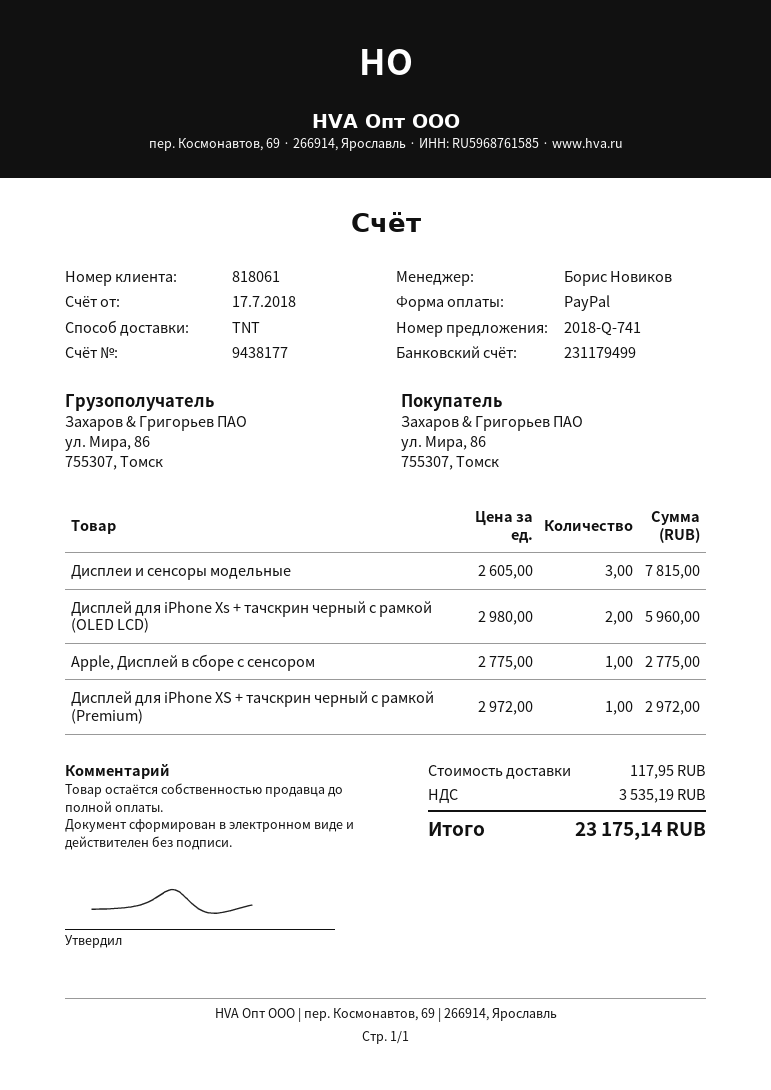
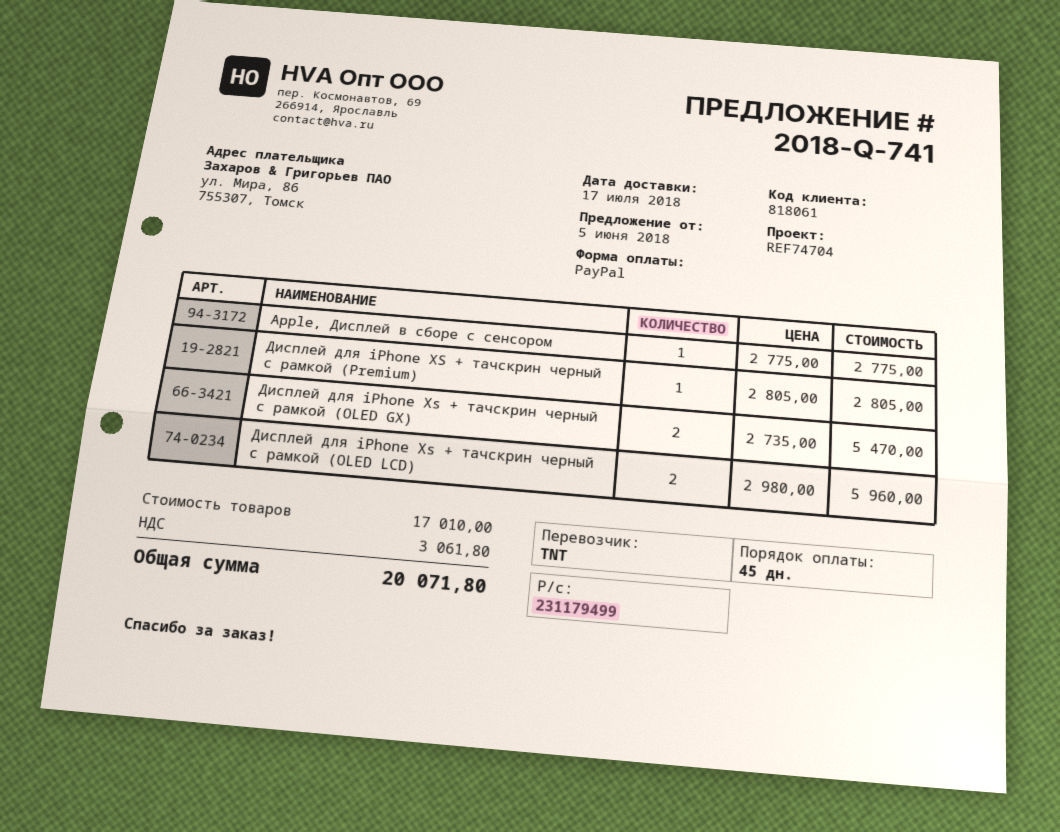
Дисплеи и сенсоры модельные: 3 x 2605.00 = 7815.00 -> none
Дисплей для iPhone XS + тачскрин черный с рамкой (Premium): 1 x 2972.00 = 2972.00 -> 1 x 2805.00 = 2805.00
Дисплей для iPhone Xs + тачскрин черный с рамкой (OLED GX): none -> 2 x 2735.00 = 5470.00
shipping: 117.95 -> none
tax: 3535.19 -> 3061.80
total: 23175.14 -> 20071.80

